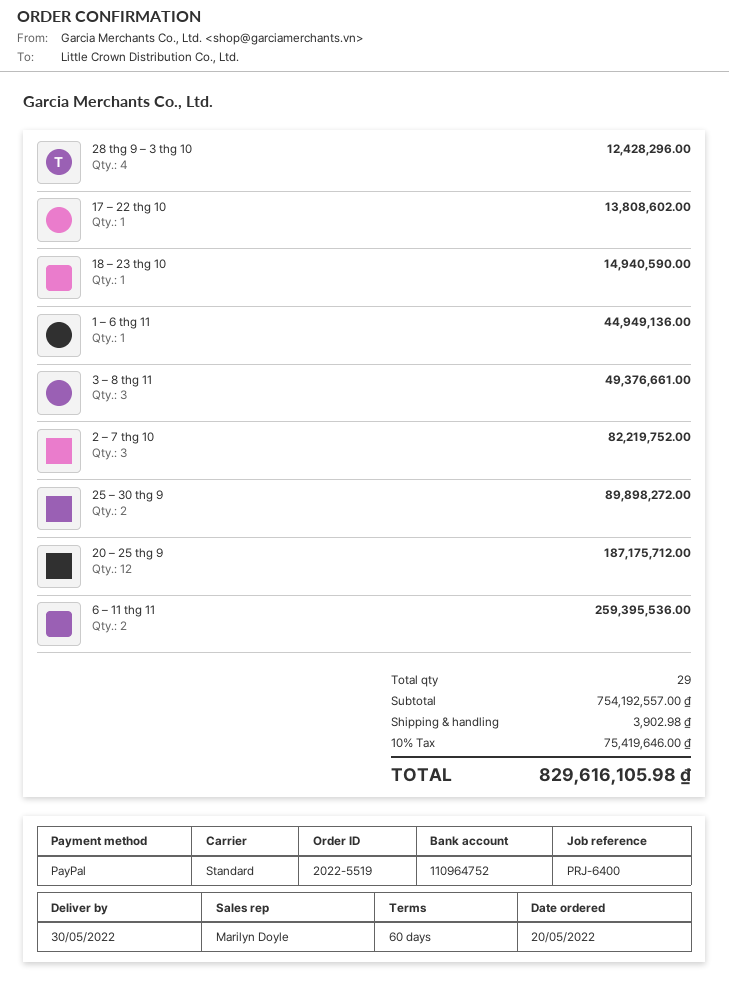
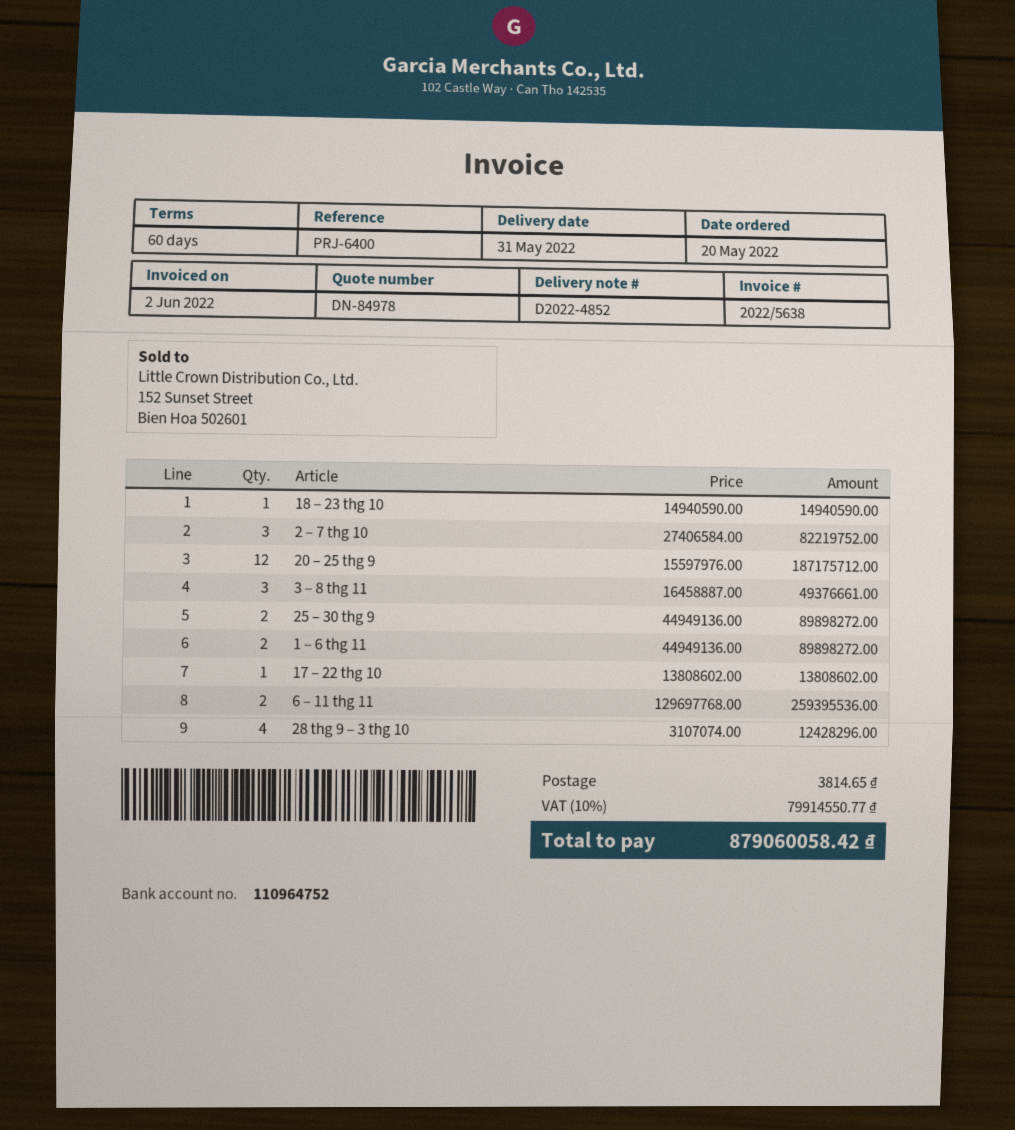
delivery date: 2022-05-30 -> 2022-05-31
1 – 6 thg 11: 1 for 44949136.00 -> 2 for 89898272.00
shipping: 3902.98 -> 3814.65
tax: 10% = 75419646.00 -> 10% = 79914550.77
total: 829616105.98 -> 879060058.42

